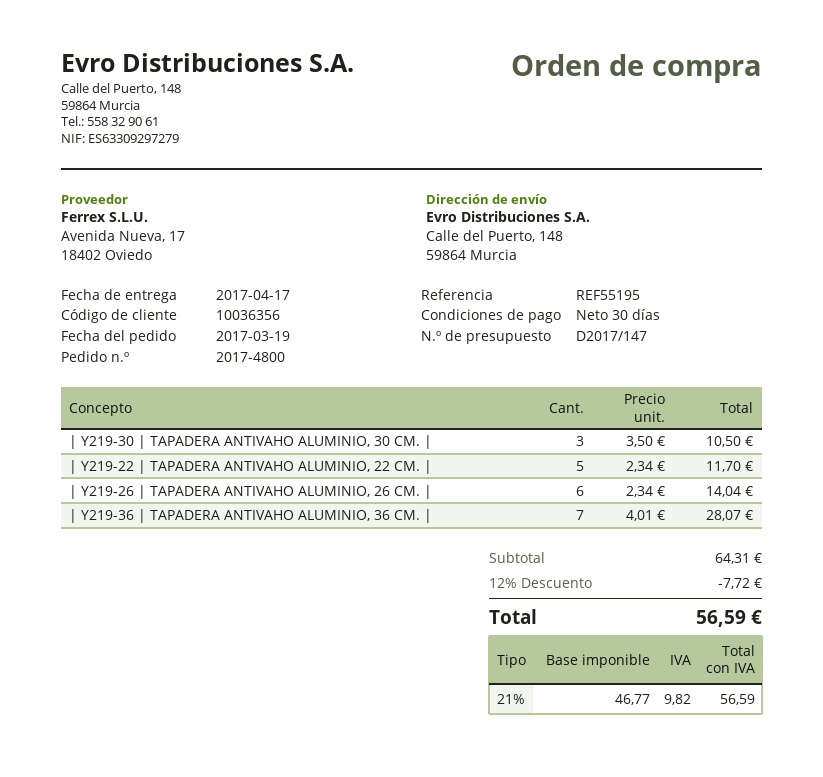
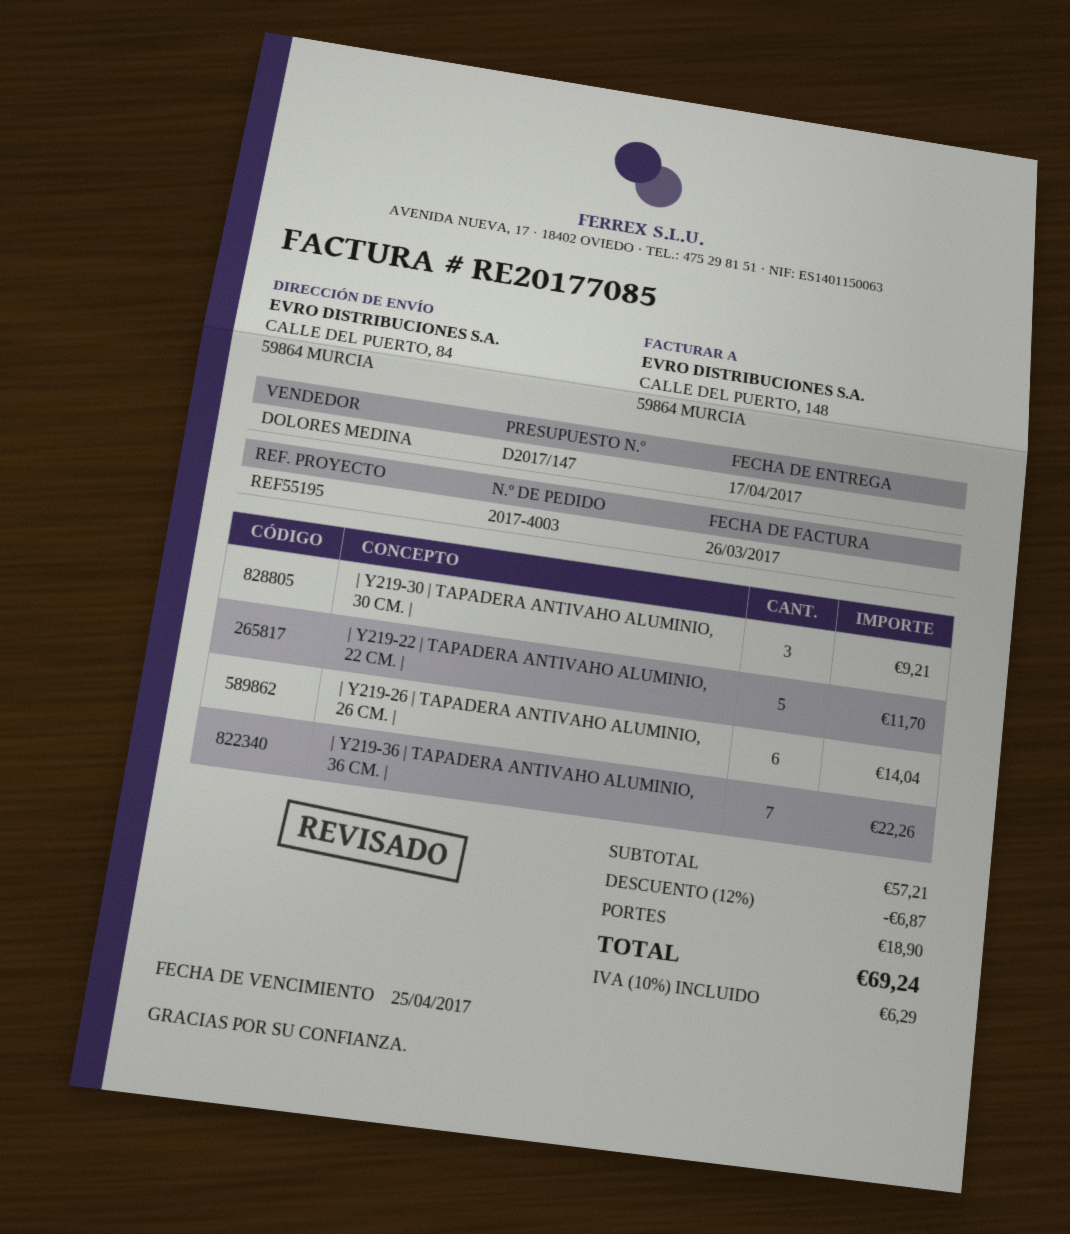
order number: 2017-4800 -> 2017-4003
ship to: Calle del Puerto, 148, 59864 Murcia -> CALLE DEL PUERTO, 84, 59864 MURCIA
| Y219-30 | TAPADERA ANTIVAHO ALUMINIO, 30 CM. |: 3 for 10.50 -> 3 for 9.21
| Y219-36 | TAPADERA ANTIVAHO ALUMINIO, 36 CM. |: 7 for 28.07 -> 7 for 22.26
subtotal: 64.31 -> 57.21
discount: 12% = 7.72 -> 12% = 6.87
shipping: none -> 18.90
tax: 21% = 9.82 -> 10% = 6.29
total: 56.59 -> 69.24

